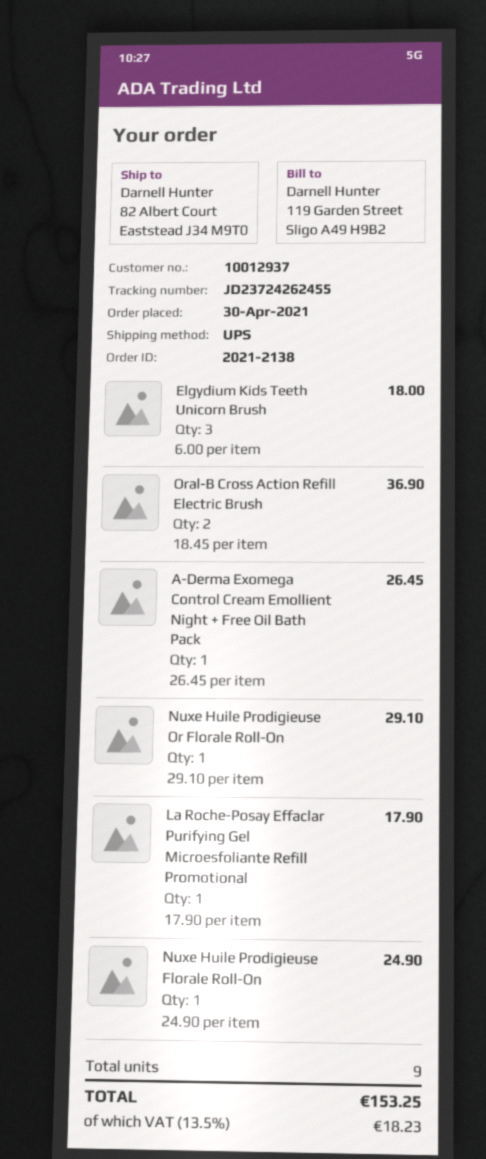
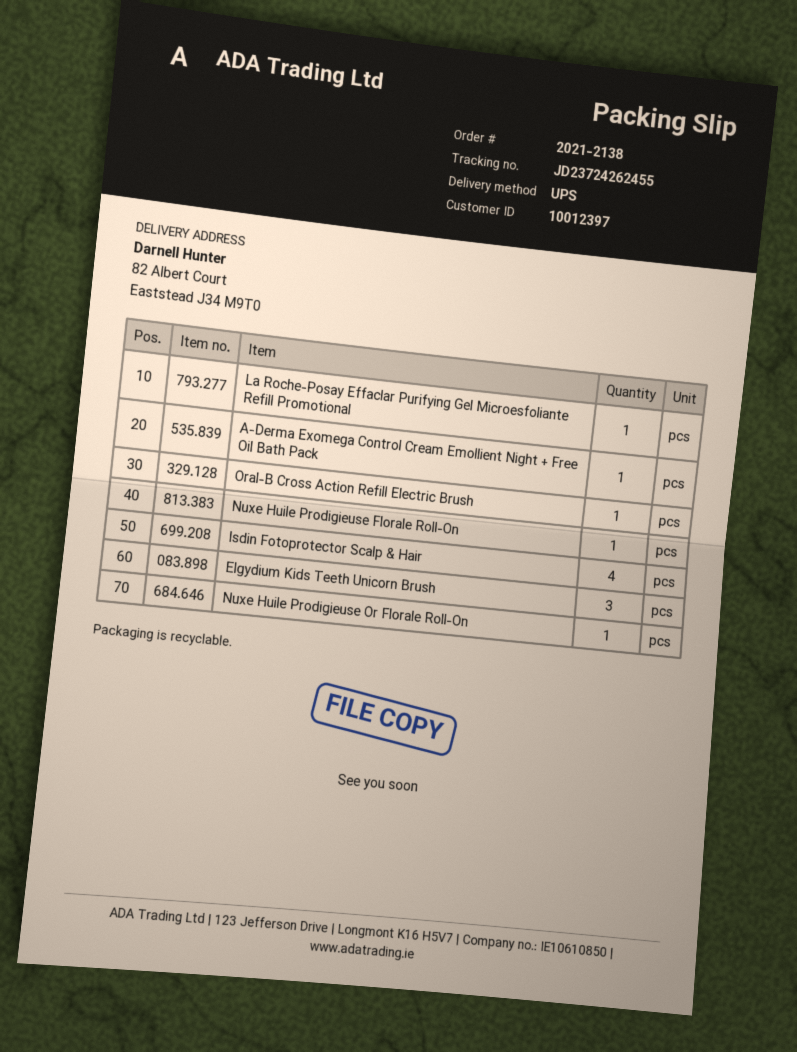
customer number: 10012937 -> 10012397
Oral-B Cross Action Refill Electric Brush: 2 -> 1
Isdin Fotoprotector Scalp & Hair: none -> 4

